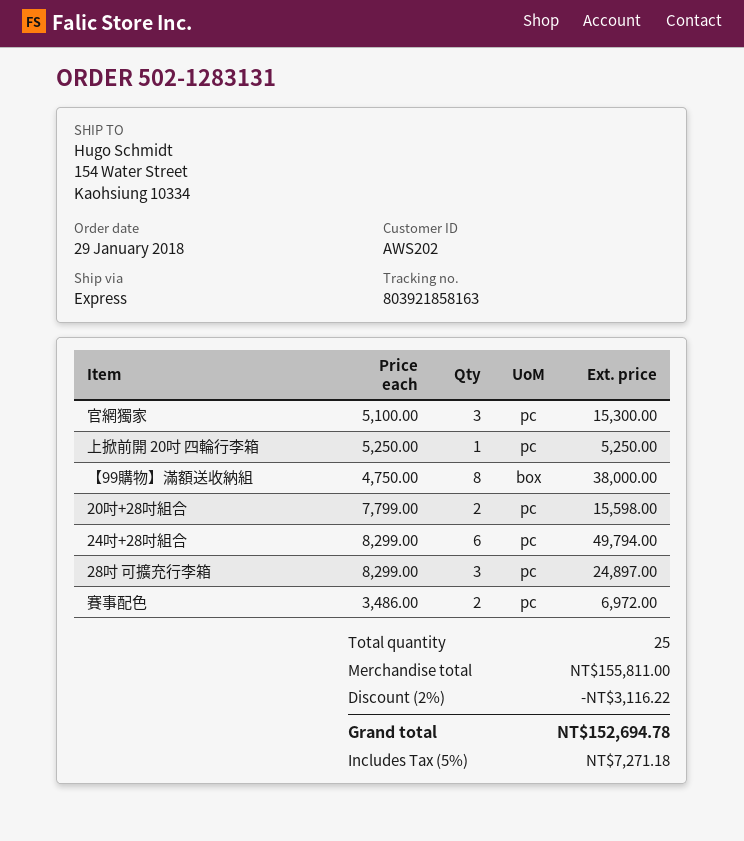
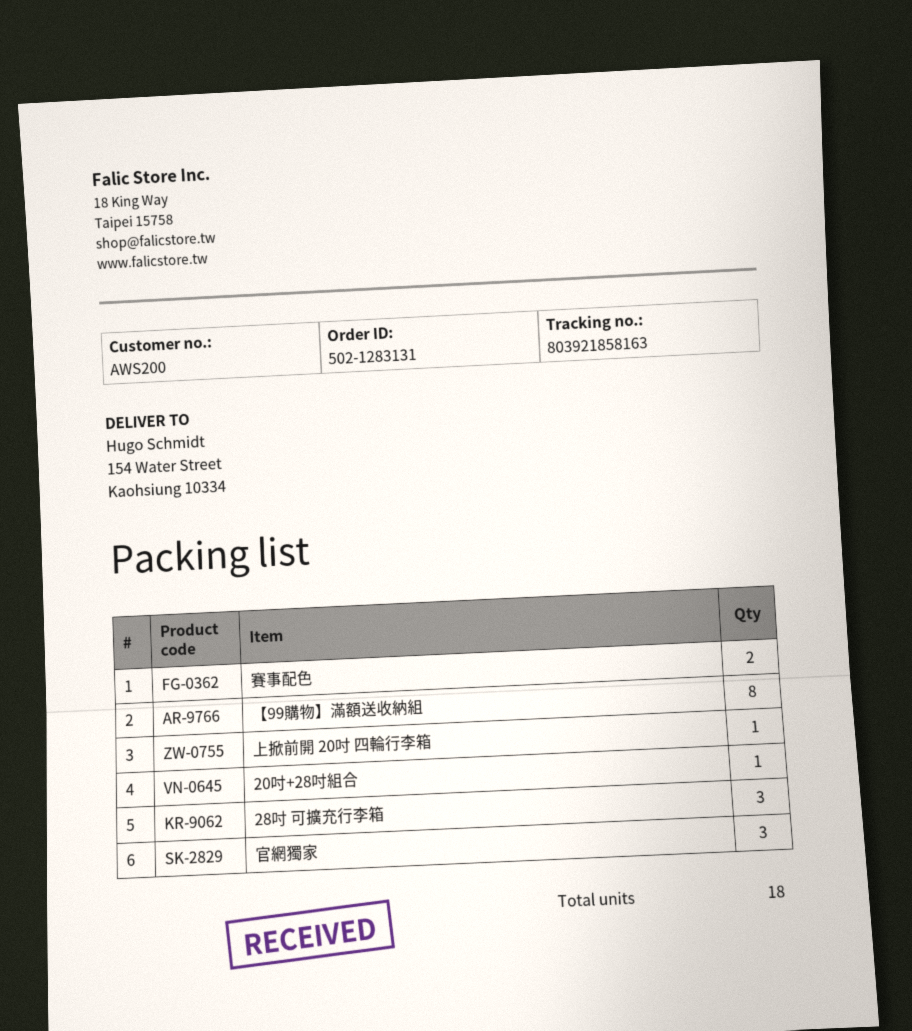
customer number: AWS202 -> AWS200
20吋+28吋組合: 2 -> 1
24吋+28吋組合: 6 -> none
total quantity: 25 -> 18

